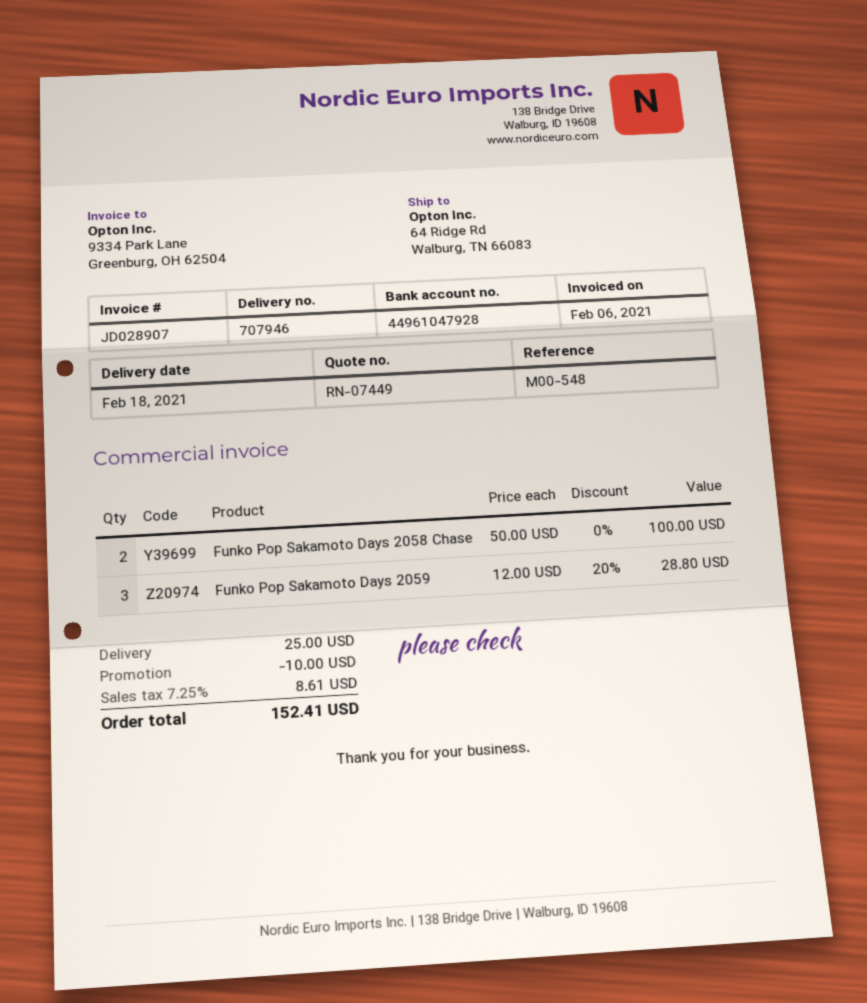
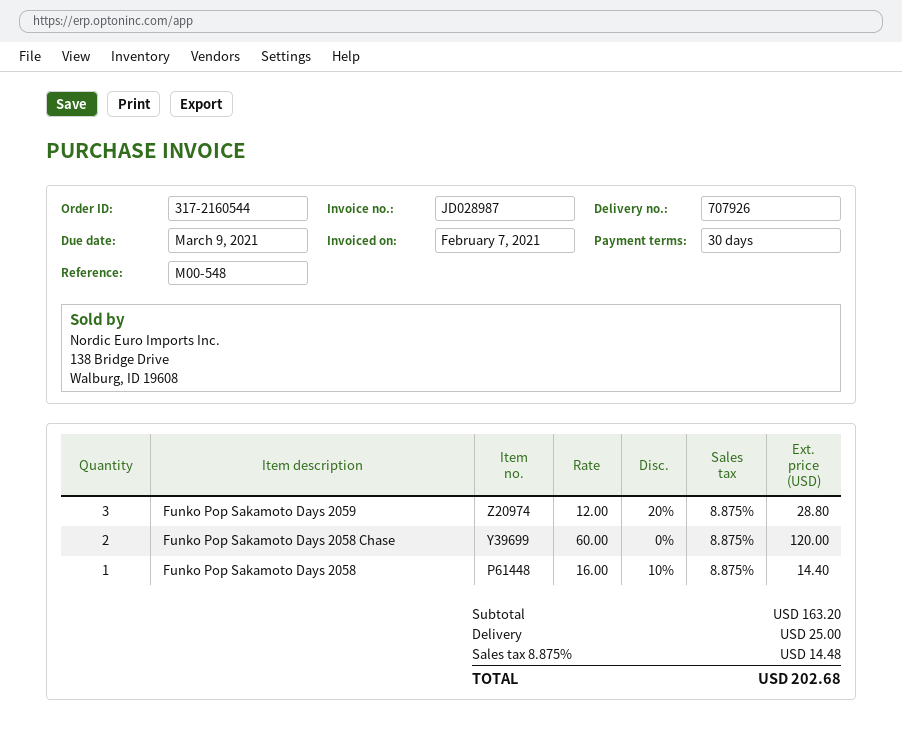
delivery note number: 707946 -> 707926
invoice number: JD028907 -> JD028987
invoice date: 2021-02-06 -> 2021-02-07
Funko Pop Sakamoto Days 2058 Chase: 2 x 50.00 = 100.00 -> 2 x 60.00 = 120.00
Funko Pop Sakamoto Days 2058: none -> 1 x 16.00 - 10% = 14.40
discount: 10.00 -> none
tax: 7.25% = 8.61 -> 8.875% = 14.48
total: 152.41 -> 202.68

